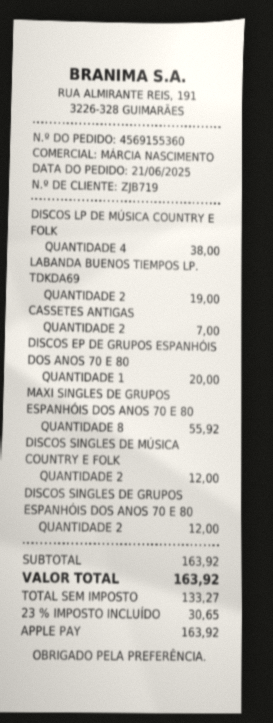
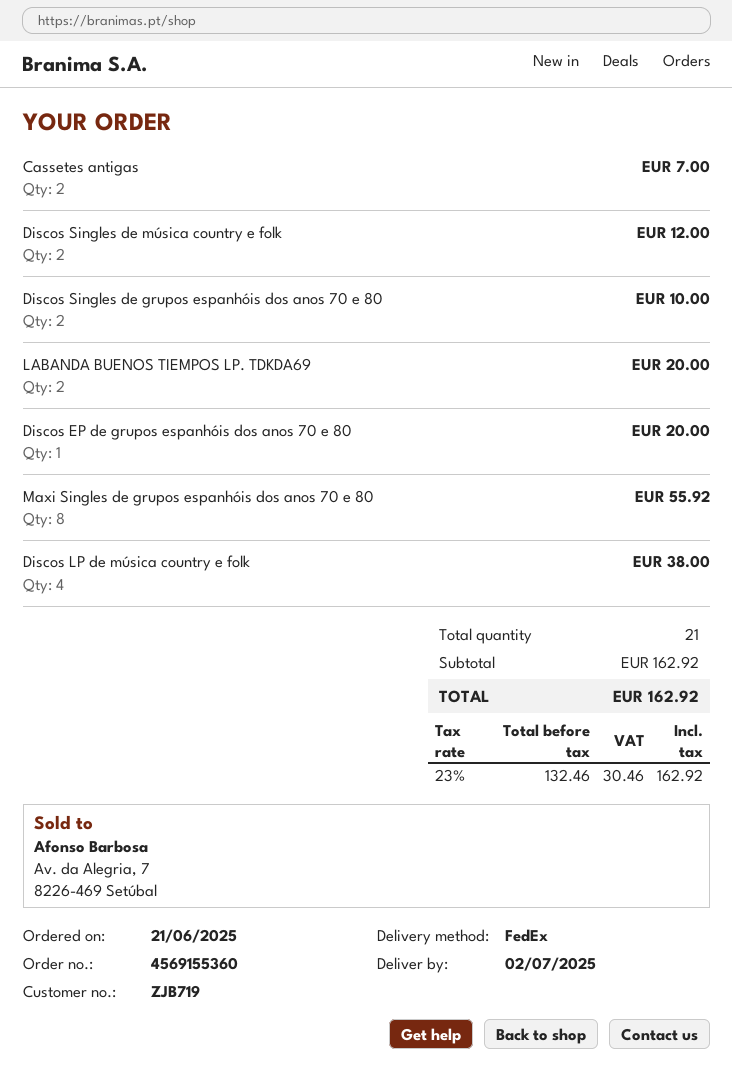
LABANDA BUENOS TIEMPOS LP. TDKDA69: 2 for 19.00 -> 2 for 20.00
DISCOS SINGLES DE GRUPOS ESPANHÓIS DOS ANOS 70 E 80: 2 for 12.00 -> 2 for 10.00
subtotal: 163.92 -> 162.92
net: 133.27 -> 132.46
tax: 23% = 30.65 -> 23% = 30.46
total: 163.92 -> 162.92

